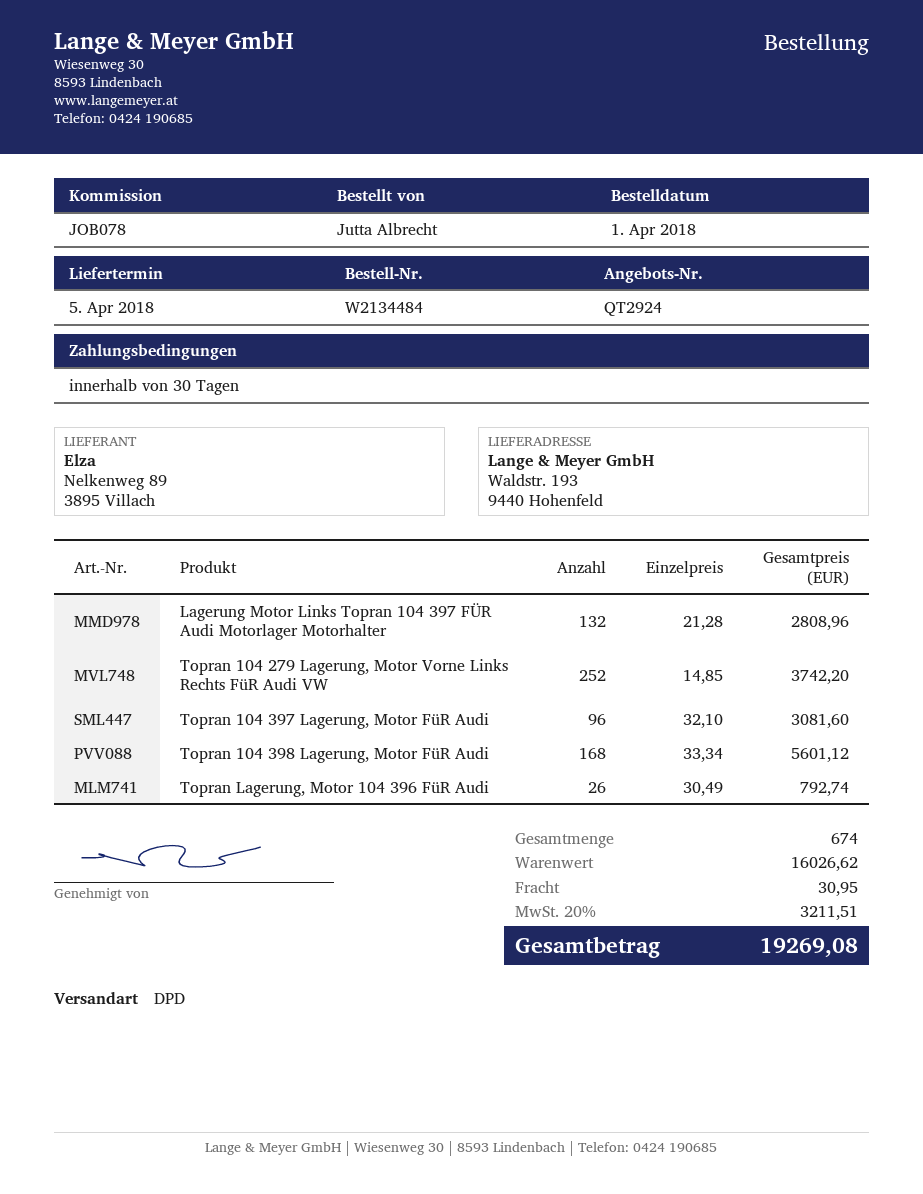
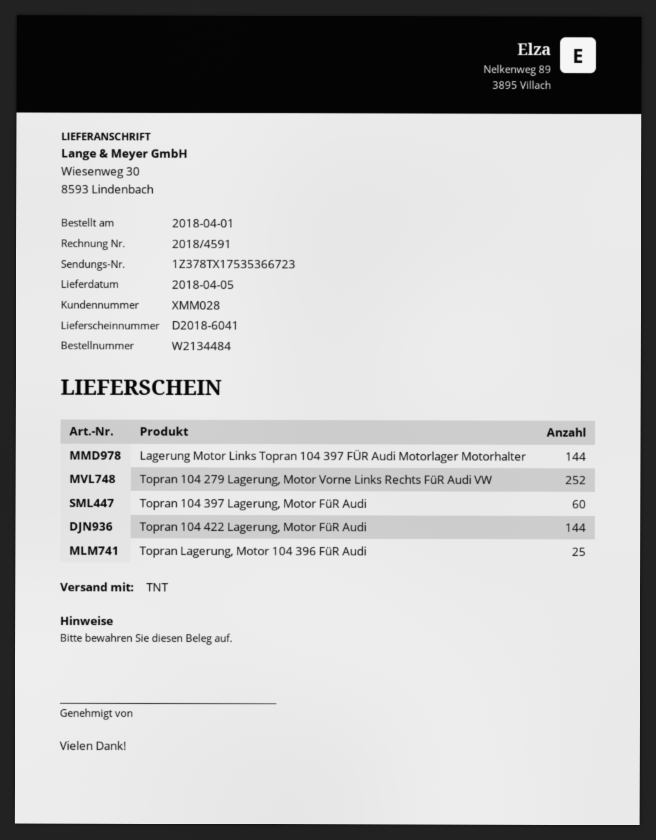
shipping method: DPD -> TNT
ship to: Waldstr. 193, 9440 Hohenfeld -> Wiesenweg 30, 8593 Lindenbach
Lagerung Motor Links Topran 104 397 FÜR Audi Motorlager Motorhalter: 132 -> 144
Topran 104 397 Lagerung, Motor FüR Audi: 96 -> 60
Topran 104 398 Lagerung, Motor FüR Audi: 168 -> none
Topran Lagerung, Motor 104 396 FüR Audi: 26 -> 25
Topran 104 422 Lagerung, Motor FüR Audi: none -> 144

